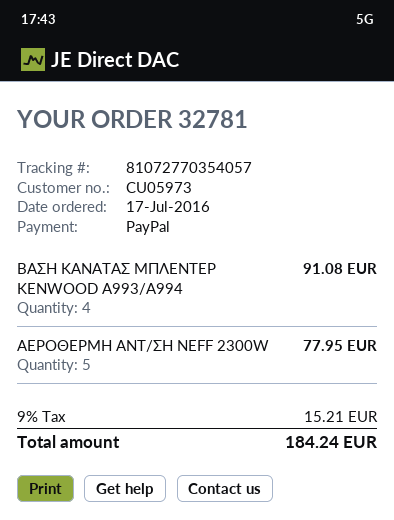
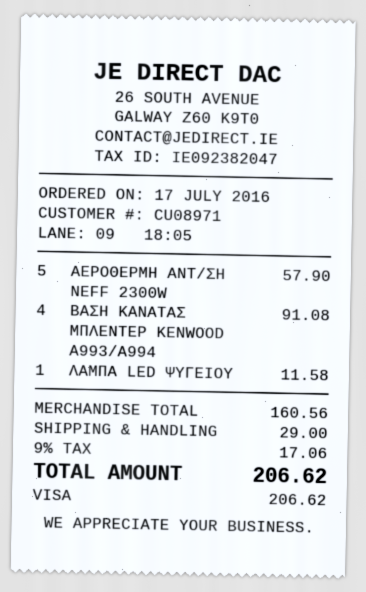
customer number: CU05973 -> CU08971
payment method: PayPal -> Visa
ΑΕΡΟΘΕΡΜΗ ΑΝΤ/ΣΗ NEFF 2300W: 5 for 77.95 -> 5 for 57.90
ΛΑΜΠΑ LED ΨΥΓΕΙΟΥ: none -> 1 for 11.58
shipping: none -> 29.00
tax: 9% = 15.21 -> 9% = 17.06
total: 184.24 -> 206.62

